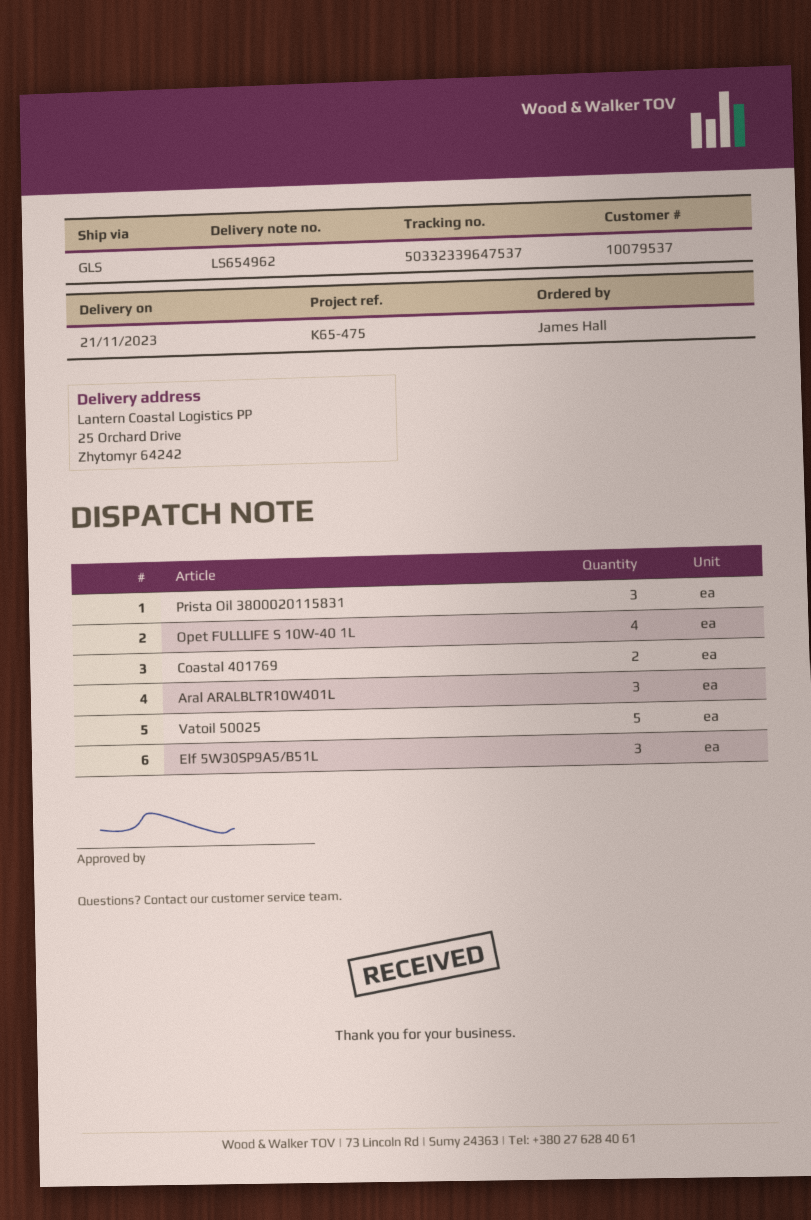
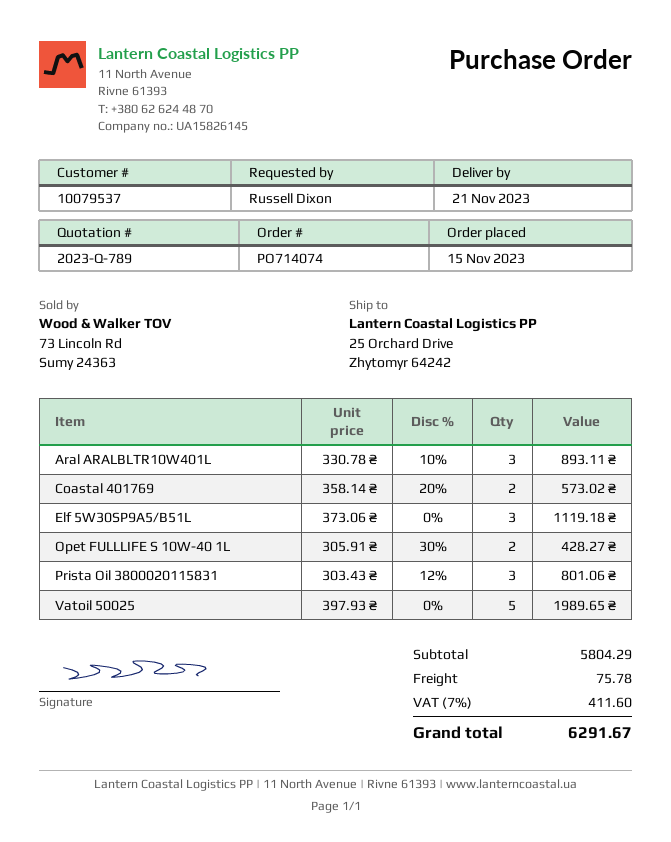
ordered by: James Hall -> Russell Dixon
Opet FULLLIFE S 10W-40 1L: 4 -> 2

